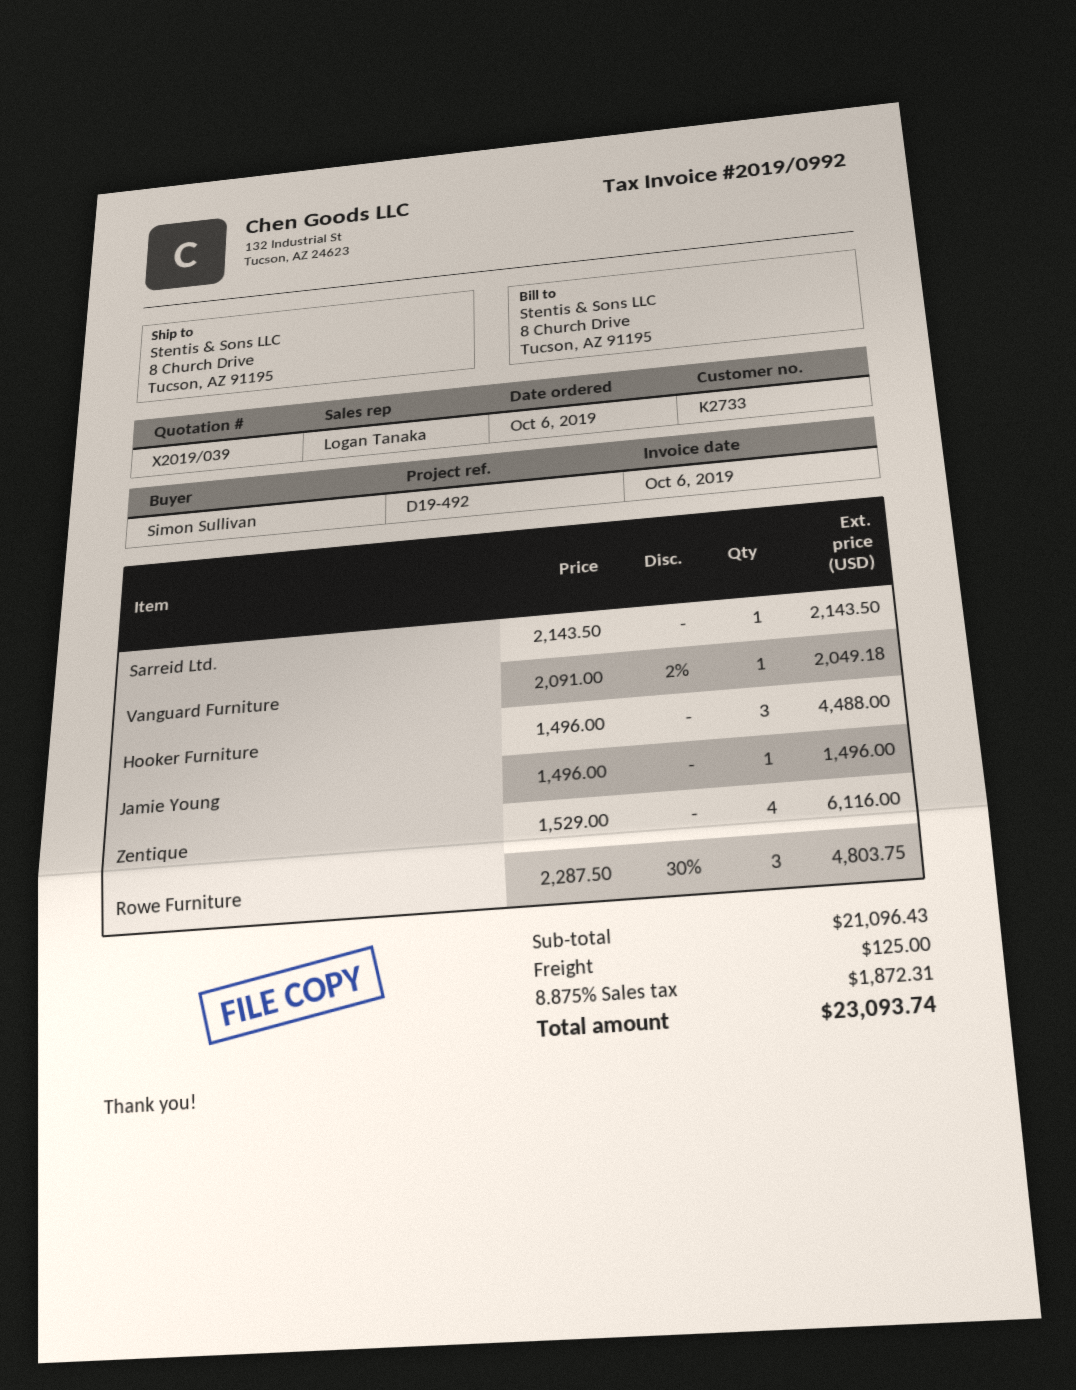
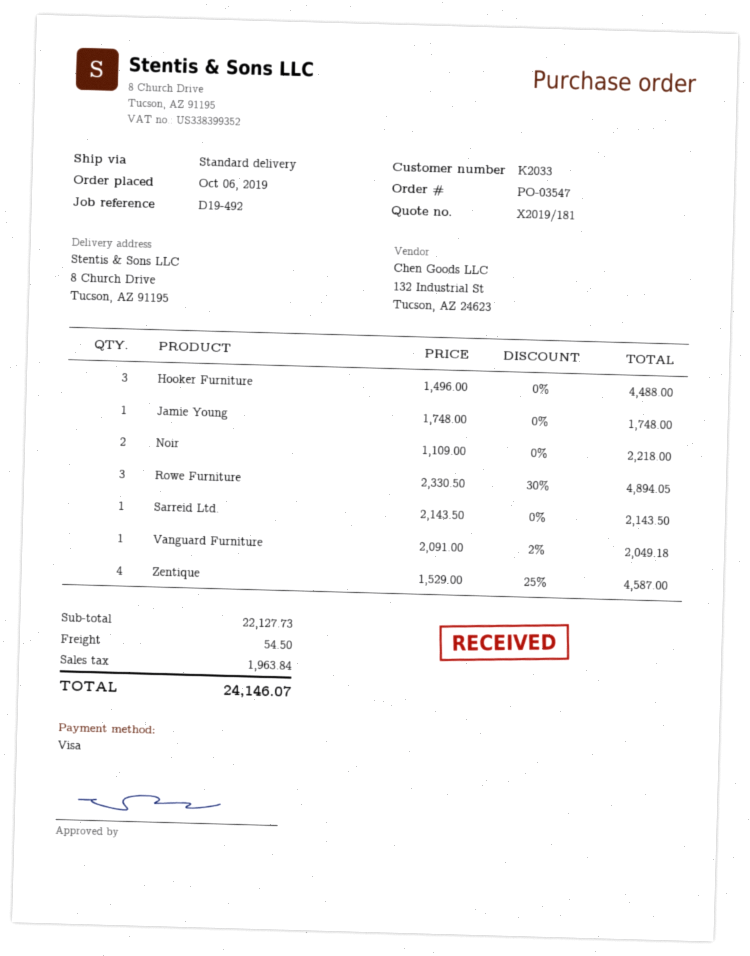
quote number: X2019/039 -> X2019/181
customer number: K2733 -> K2033
Jamie Young: 1 x 1496.00 = 1496.00 -> 1 x 1748.00 = 1748.00
Zentique: 4 x 1529.00 = 6116.00 -> 4 x 1529.00 - 25% = 4587.00
Rowe Furniture: 3 x 2287.50 - 30% = 4803.75 -> 3 x 2330.50 - 30% = 4894.05
Noir: none -> 2 x 1109.00 = 2218.00
subtotal: 21096.43 -> 22127.73
shipping: 125.00 -> 54.50
tax: 1872.31 -> 1963.84
total: 23093.74 -> 24146.07

